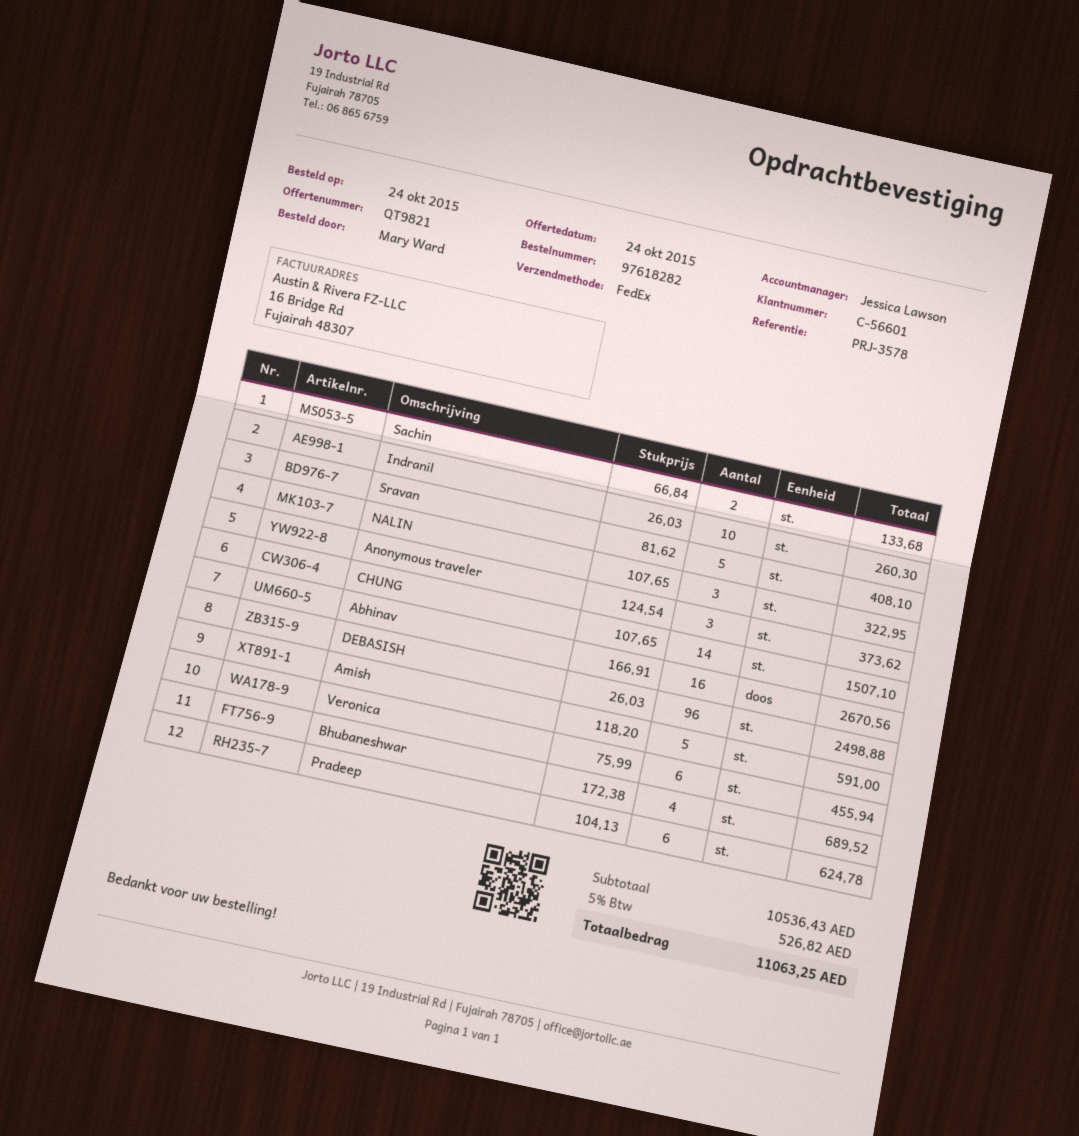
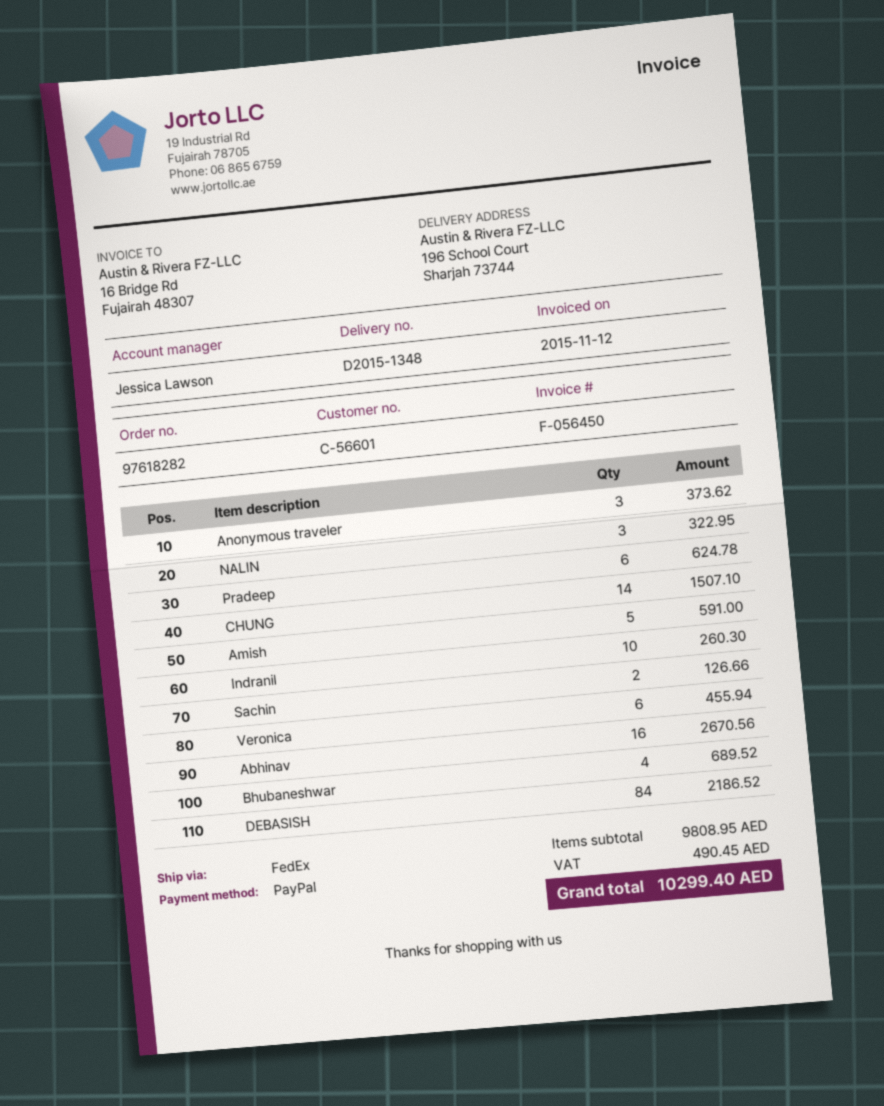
Sachin: 2 for 133.68 -> 2 for 126.66
Sravan: 5 for 408.10 -> none
DEBASISH: 96 for 2498.88 -> 84 for 2186.52
subtotal: 10536.43 -> 9808.95
tax: 526.82 -> 490.45
total: 11063.25 -> 10299.40

